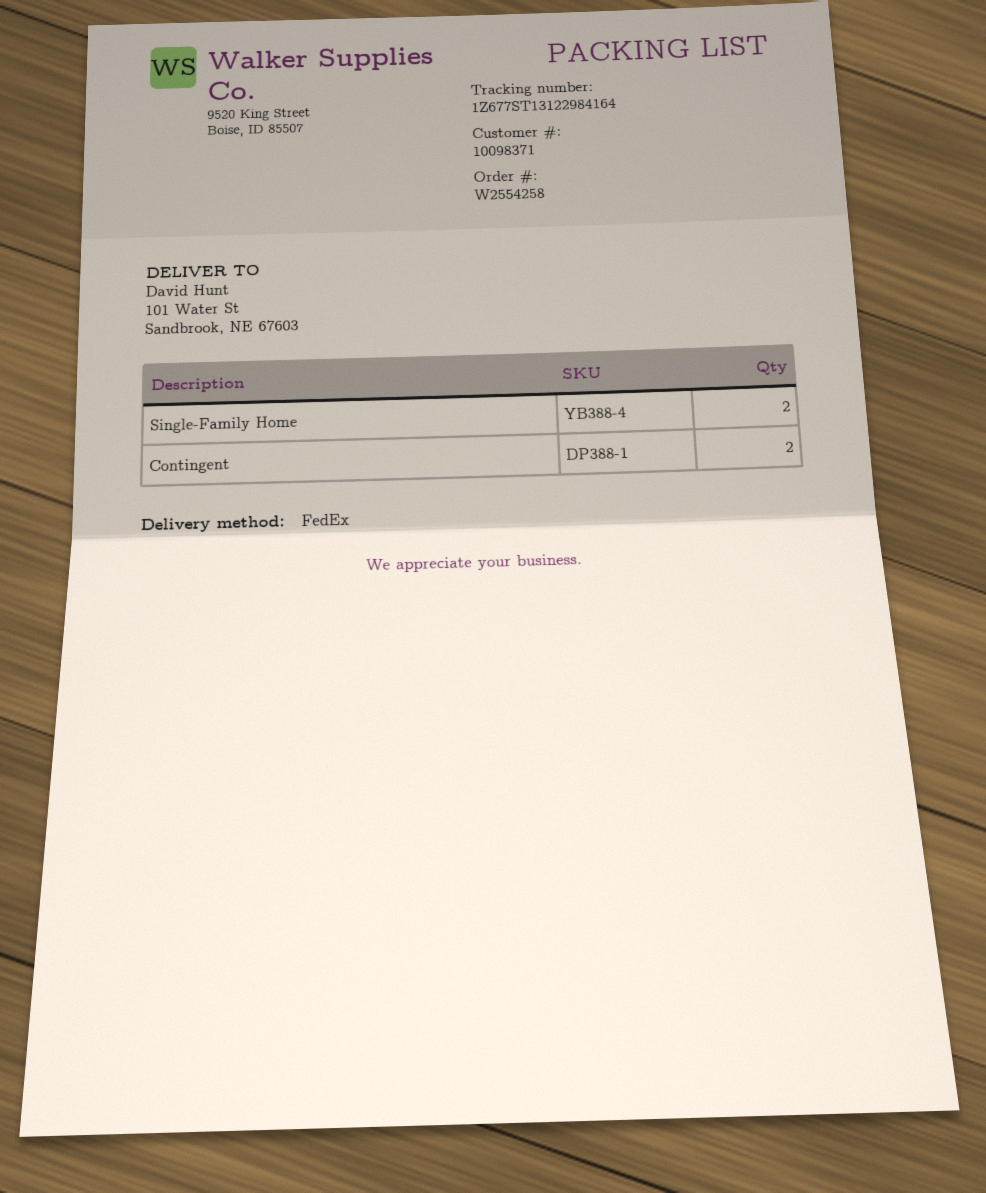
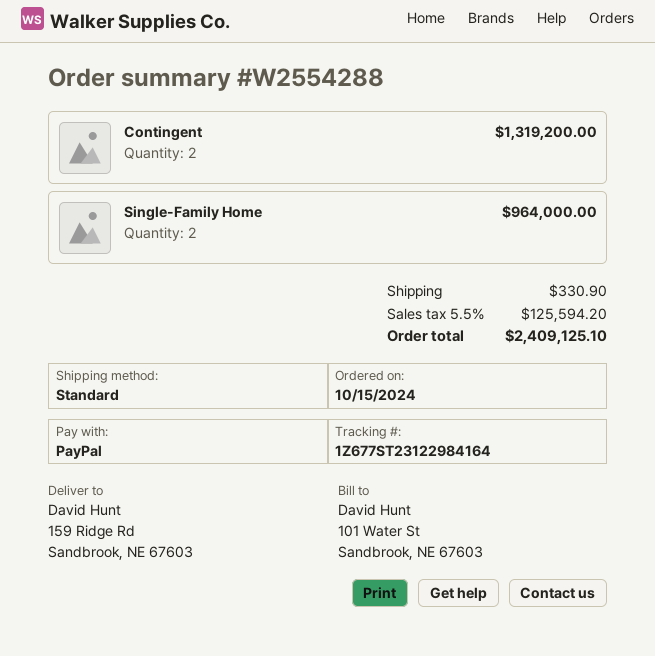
order number: W2554258 -> W2554288
shipping method: FedEx -> standard
tracking number: 1Z677ST13122984164 -> 1Z677ST23122984164
ship to: 101 Water St, Sandbrook, NE 67603 -> 159 Ridge Rd, Sandbrook, NE 67603

